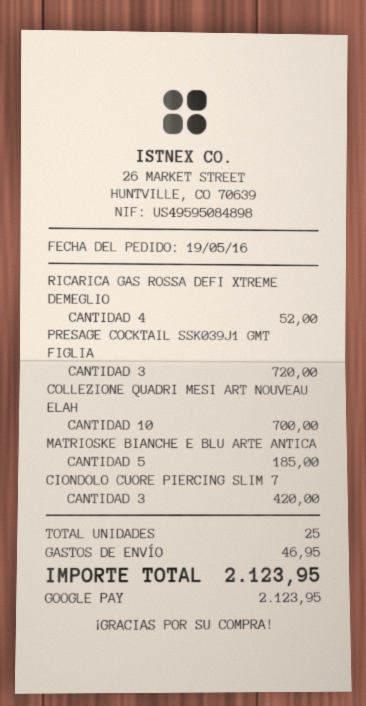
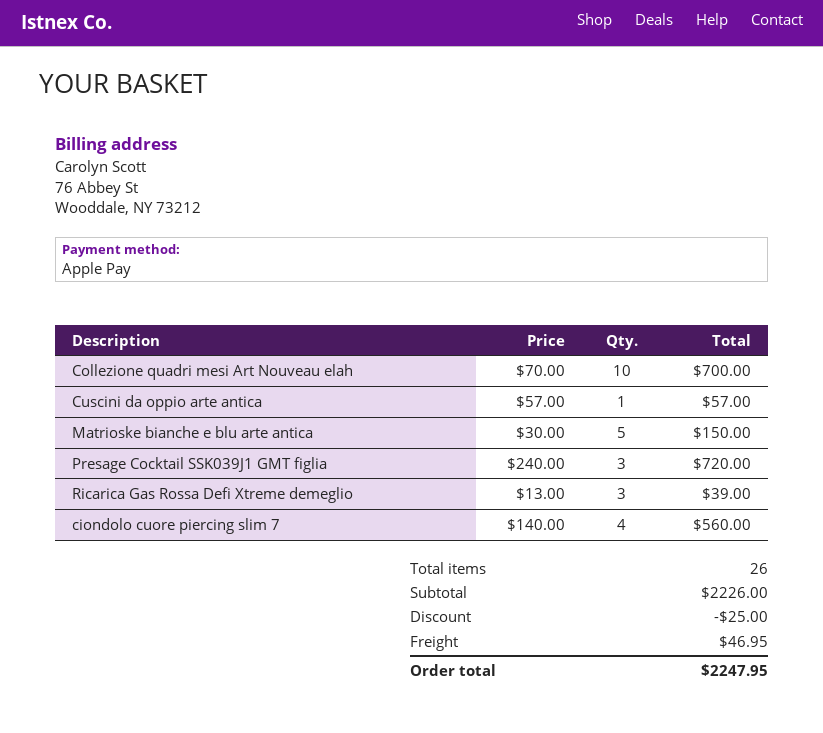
payment method: Google Pay -> Apple Pay
RICARICA GAS ROSSA DEFI XTREME DEMEGLIO: 4 for 52.00 -> 3 for 39.00
MATRIOSKE BIANCHE E BLU ARTE ANTICA: 5 for 185.00 -> 5 for 150.00
CIONDOLO CUORE PIERCING SLIM 7: 3 for 420.00 -> 4 for 560.00
Cuscini da oppio arte antica: none -> 1 for 57.00
total quantity: 25 -> 26
discount: none -> 25.00
total: 2123.95 -> 2247.95

